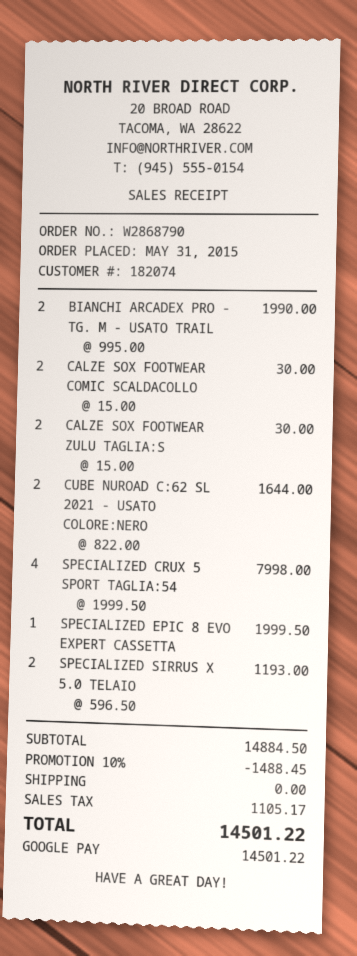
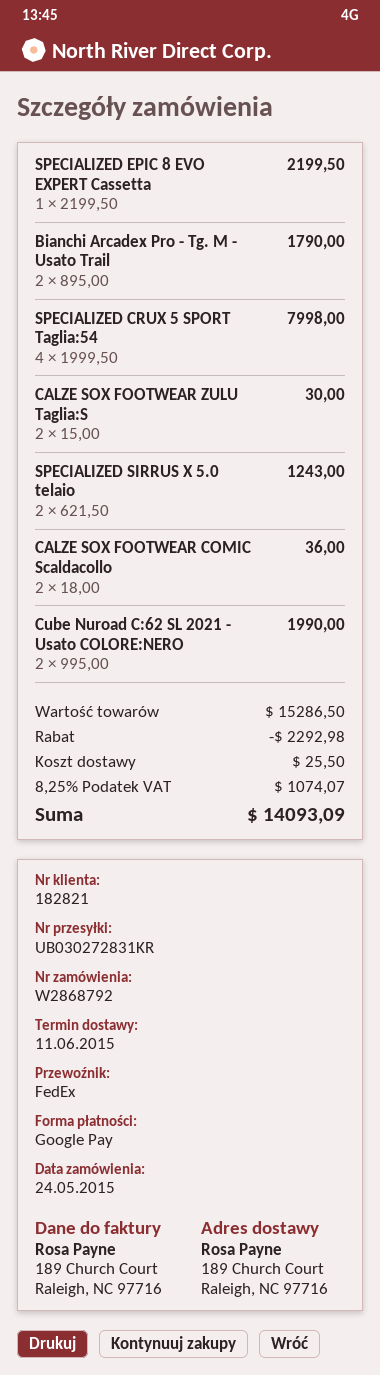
order number: W2868790 -> W2868792
order date: 2015-05-31 -> 2015-05-24
customer number: 182074 -> 182821
BIANCHI ARCADEX PRO - TG. M - USATO TRAIL: 2 x 995.00 = 1990.00 -> 2 x 895.00 = 1790.00
CALZE SOX FOOTWEAR COMIC SCALDACOLLO: 2 x 15.00 = 30.00 -> 2 x 18.00 = 36.00
CUBE NUROAD C:62 SL 2021 - USATO COLORE:NERO: 2 x 822.00 = 1644.00 -> 2 x 995.00 = 1990.00
SPECIALIZED EPIC 8 EVO EXPERT CASSETTA: 1 x 1999.50 = 1999.50 -> 1 x 2199.50 = 2199.50
SPECIALIZED SIRRUS X 5.0 TELAIO: 2 x 596.50 = 1193.00 -> 2 x 621.50 = 1243.00
subtotal: 14884.50 -> 15286.50
discount: 1488.45 -> 2292.98
shipping: 0.00 -> 25.50
tax: 1105.17 -> 1074.07
total: 14501.22 -> 14093.09

